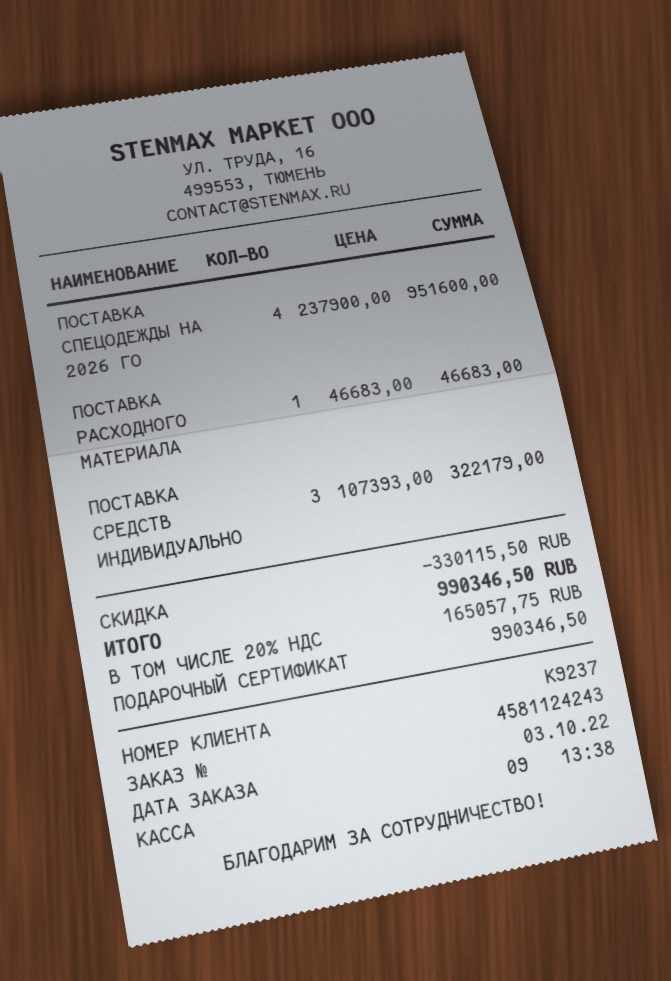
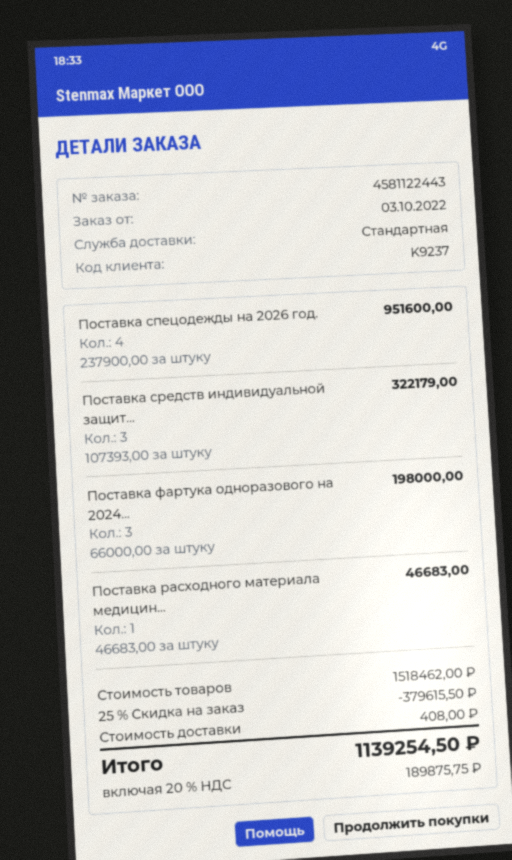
order number: 4581124243 -> 4581122443
Поставка фартука одноразового на 2024...: none -> 3 x 66000.00 = 198000.00
discount: 330115.50 -> 379615.50
shipping: none -> 408.00
tax: 20% = 165057.75 -> 20% = 189875.75
total: 990346.50 -> 1139254.50

